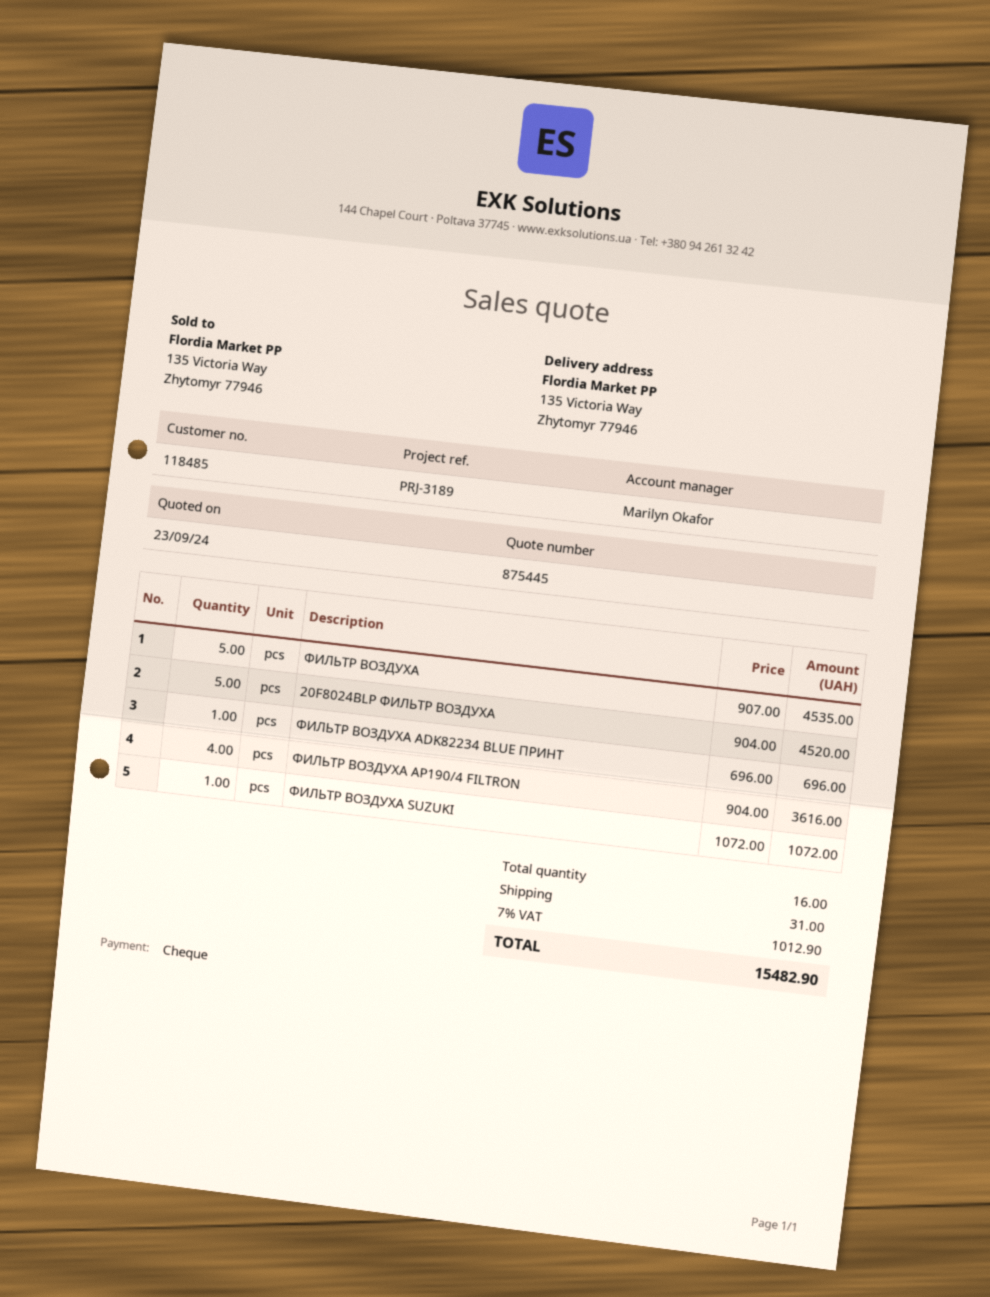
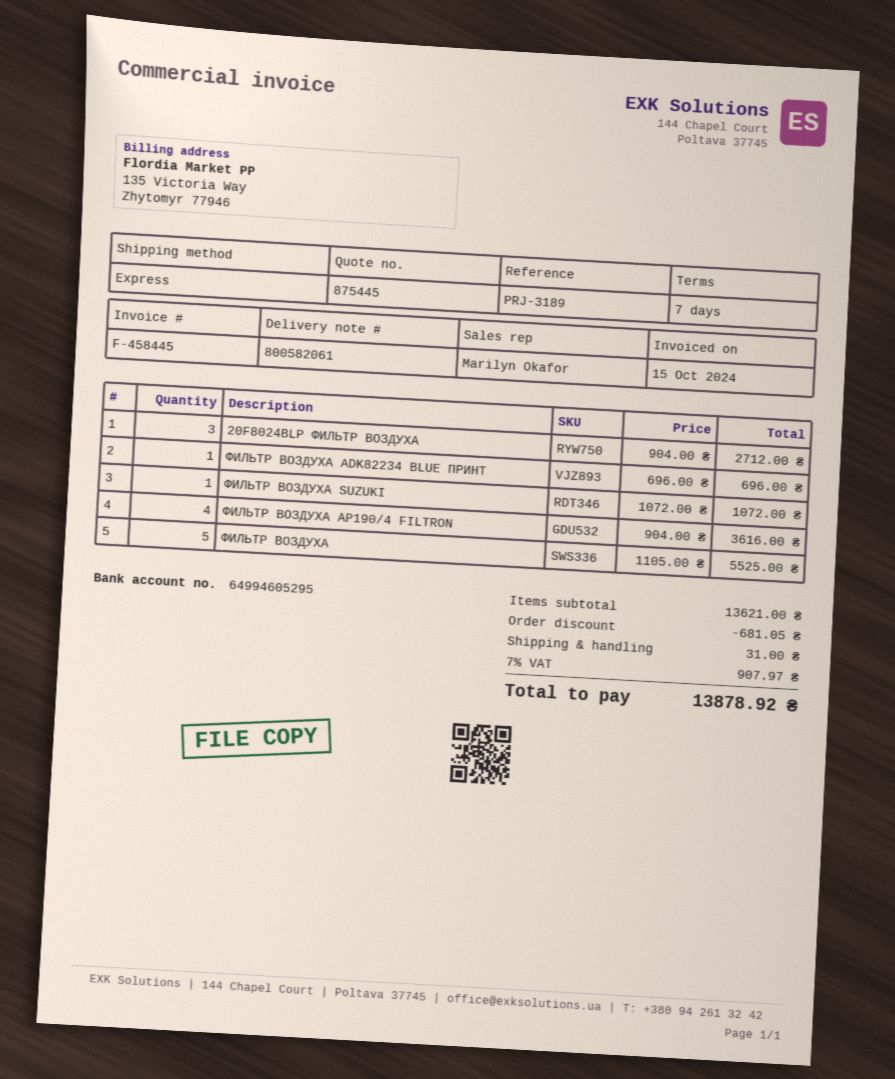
ФИЛЬТР ВОЗДУХА: 5 x 907.00 = 4535.00 -> 5 x 1105.00 = 5525.00
20F8024BLP ФИЛЬТР ВОЗДУХА: 5 x 904.00 = 4520.00 -> 3 x 904.00 = 2712.00
discount: none -> 681.05
tax: 7% = 1012.90 -> 7% = 907.97
total: 15482.90 -> 13878.92

